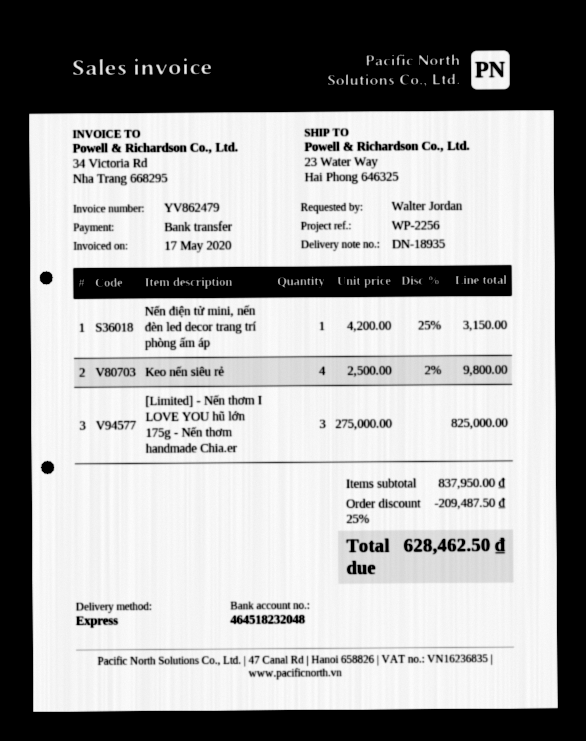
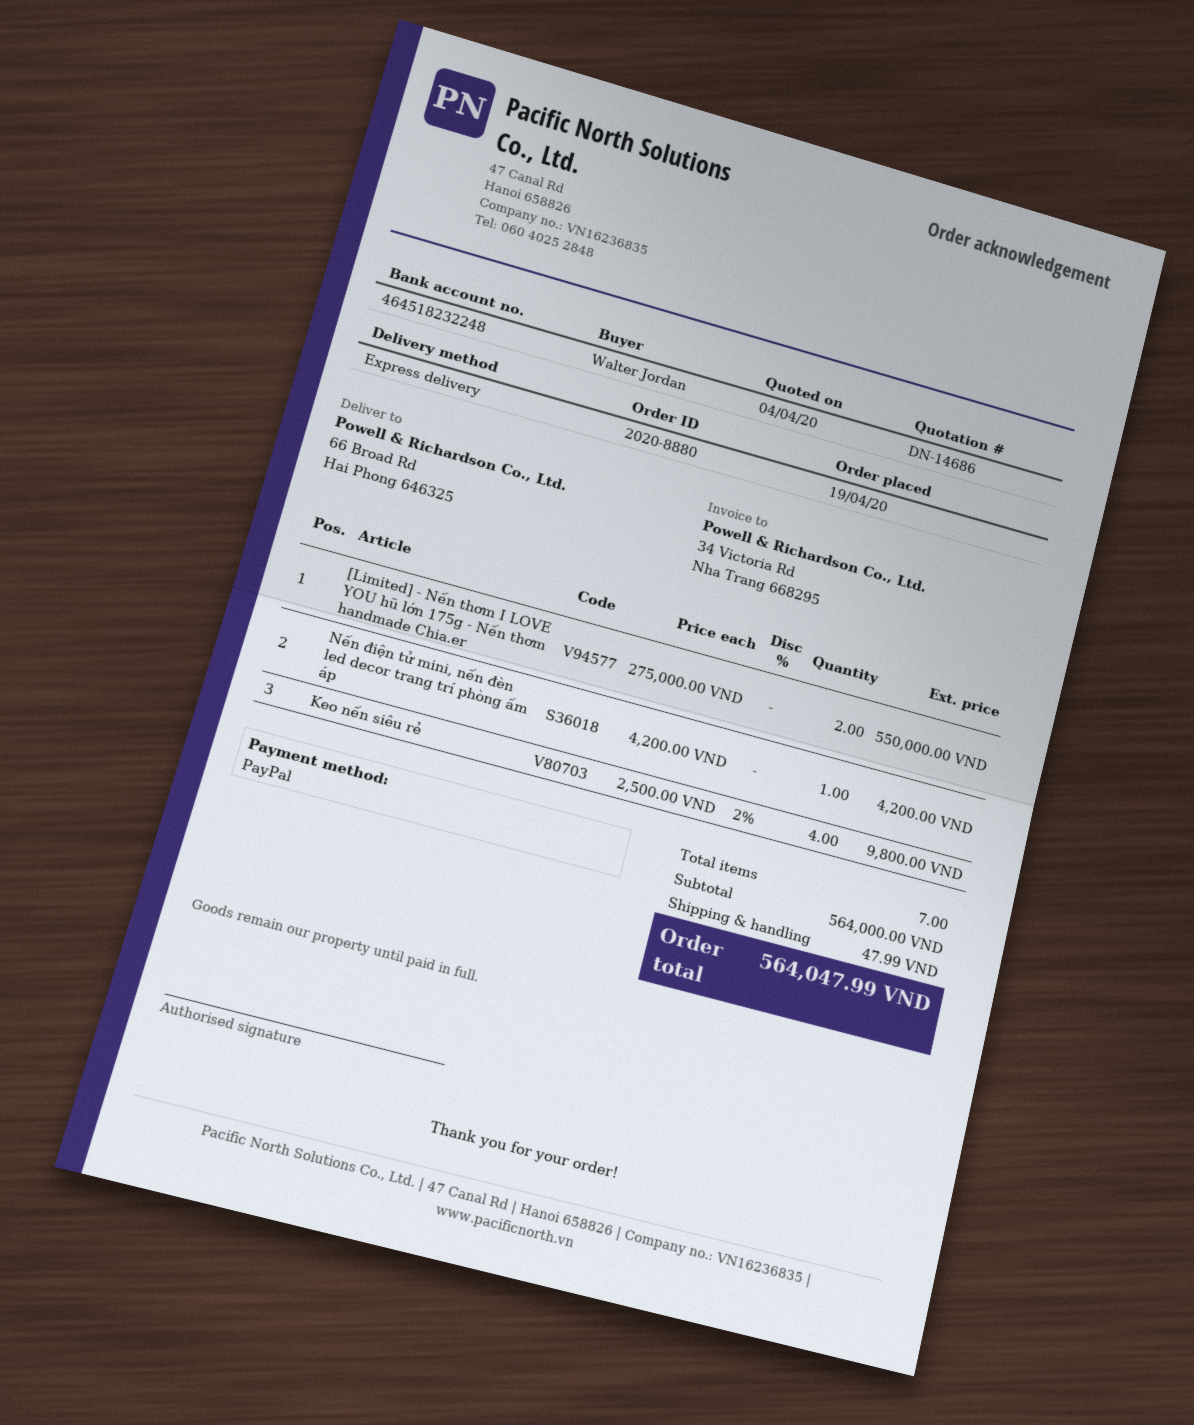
payment method: bank transfer -> PayPal
bank account: 464518232048 -> 464518232248
ship to: 23 Water Way, Hai Phong 646325 -> 66 Broad Rd, Hai Phong 646325
Nến điện tử mini, nến đèn led decor trang trí phòng ấm áp: 1 x 4200.00 - 25% = 3150.00 -> 1 x 4200.00 = 4200.00
[Limited] - Nến thơm I LOVE YOU hũ lớn 175g - Nến thơm handmade Chia.er: 3 x 275000.00 = 825000.00 -> 2 x 275000.00 = 550000.00
subtotal: 837950.00 -> 564000.00
discount: 25% = 209487.50 -> none
shipping: none -> 47.99
total: 628462.50 -> 564047.99

